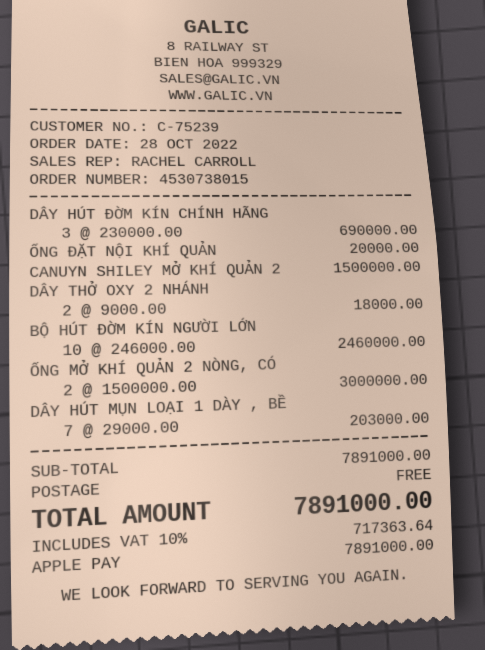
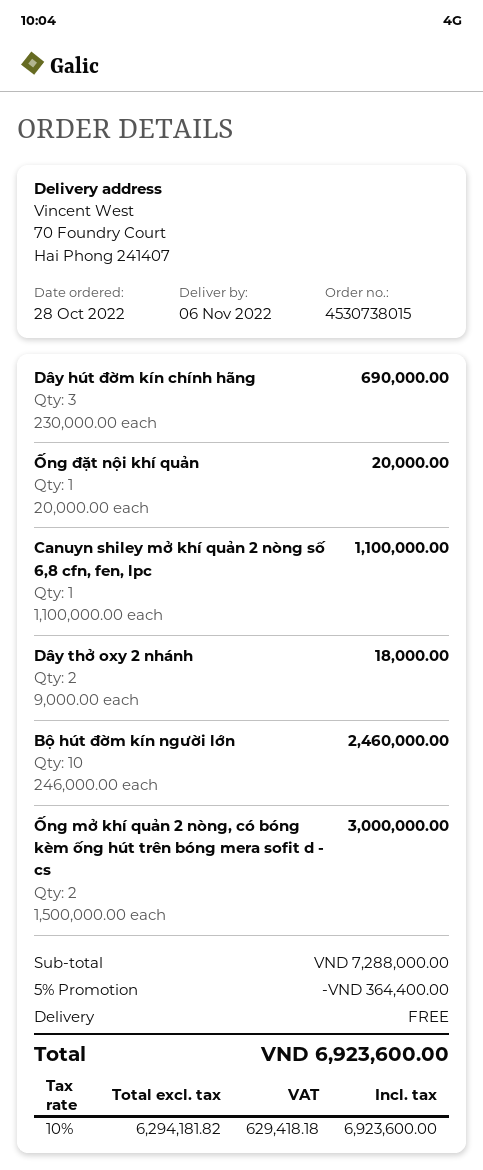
CANUYN SHILEY MỞ KHÍ QUẢN 2: 1 x 1500000.00 = 1500000.00 -> 1 x 1100000.00 = 1100000.00
DÂY HÚT MỤN LOẠI 1 DÀY , BỀ: 7 x 29000.00 = 203000.00 -> none
subtotal: 7891000.00 -> 7288000.00
discount: none -> 5% = 364400.00
tax: 10% = 717363.64 -> 10% = 629418.18
total: 7891000.00 -> 6923600.00

